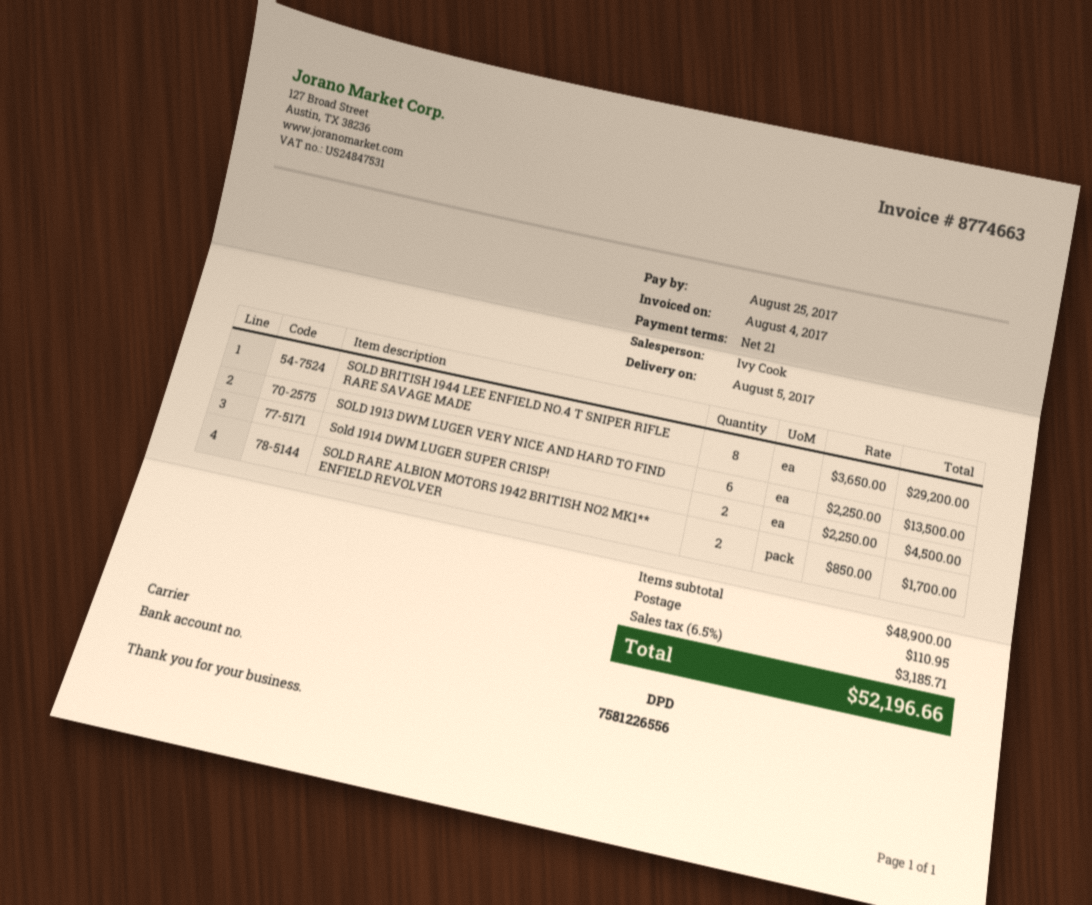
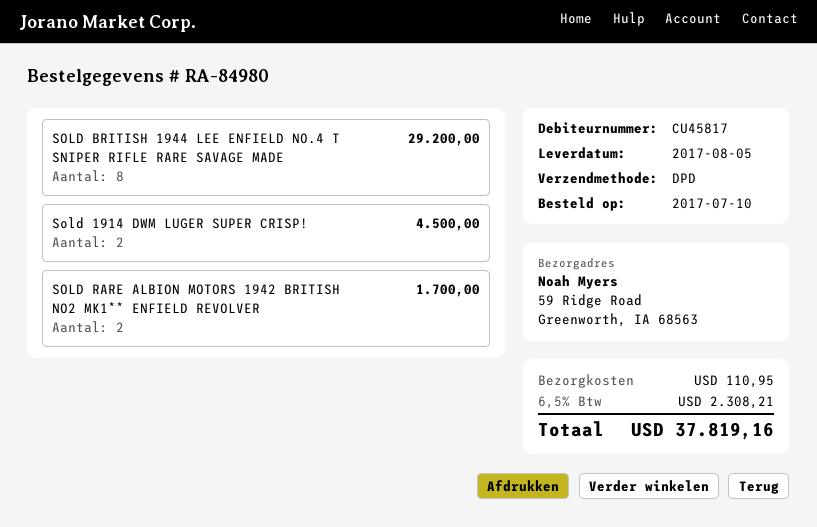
SOLD 1913 DWM LUGER VERY NICE AND HARD TO FIND: 6 for 13500.00 -> none
tax: 6.5% = 3185.71 -> 6.5% = 2308.21
total: 52196.66 -> 37819.16

